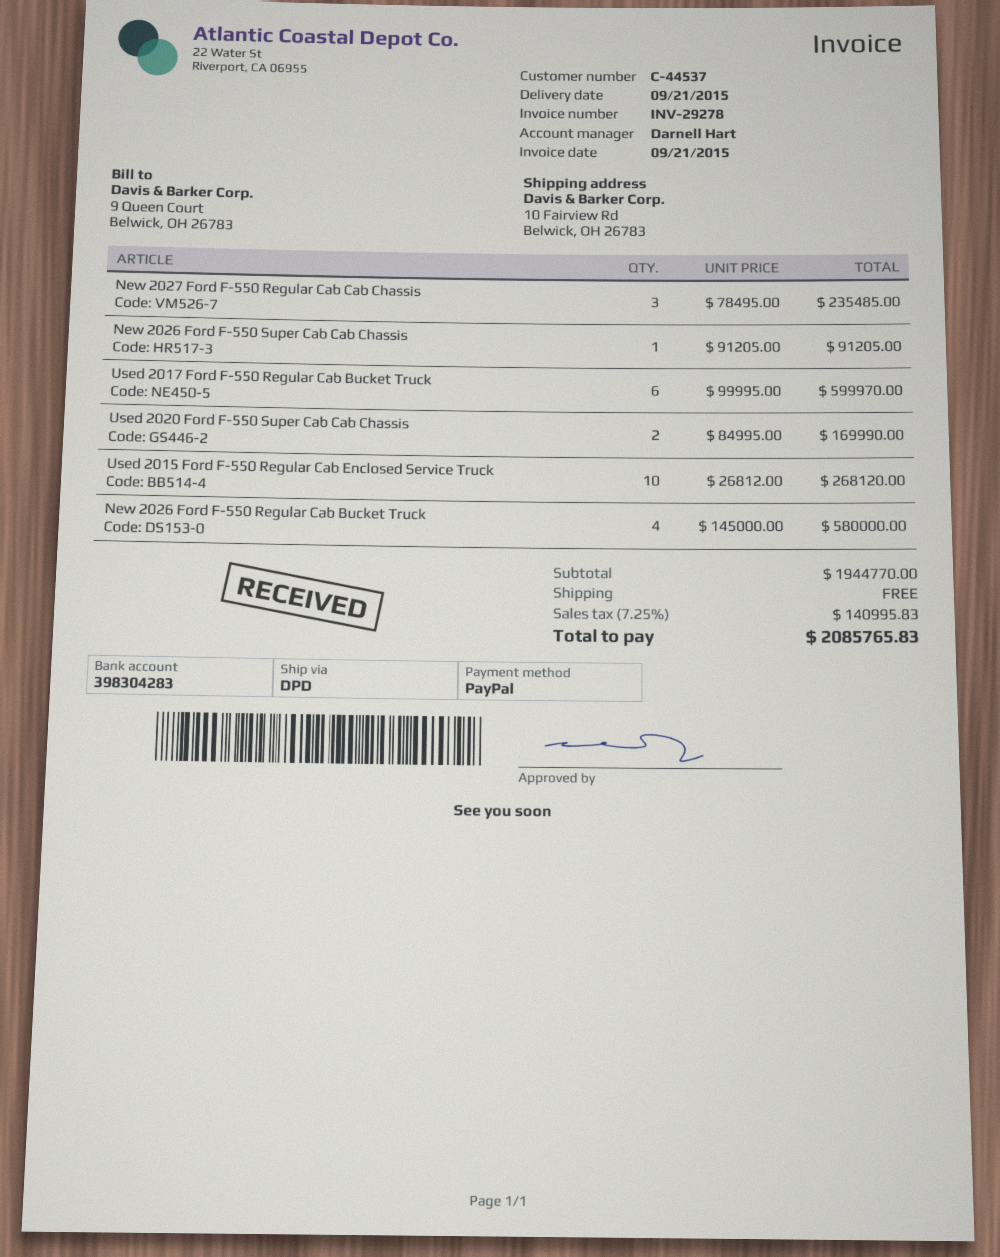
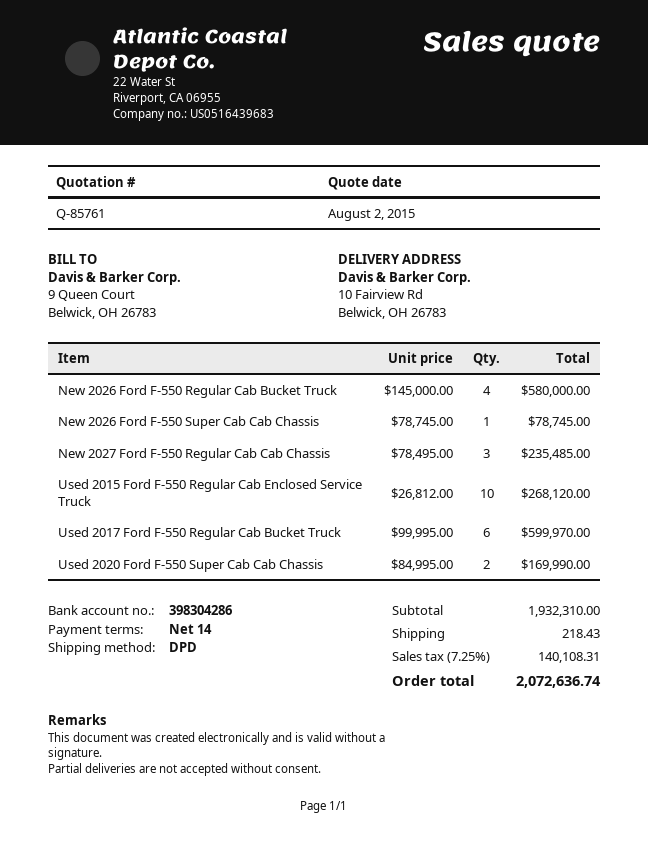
bank account: 398304283 -> 398304286
New 2026 Ford F-550 Super Cab Cab Chassis: 1 x 91205.00 = 91205.00 -> 1 x 78745.00 = 78745.00
subtotal: 1944770.00 -> 1932310.00
shipping: 0.00 -> 218.43
tax: 7.25% = 140995.83 -> 7.25% = 140108.31
total: 2085765.83 -> 2072636.74

